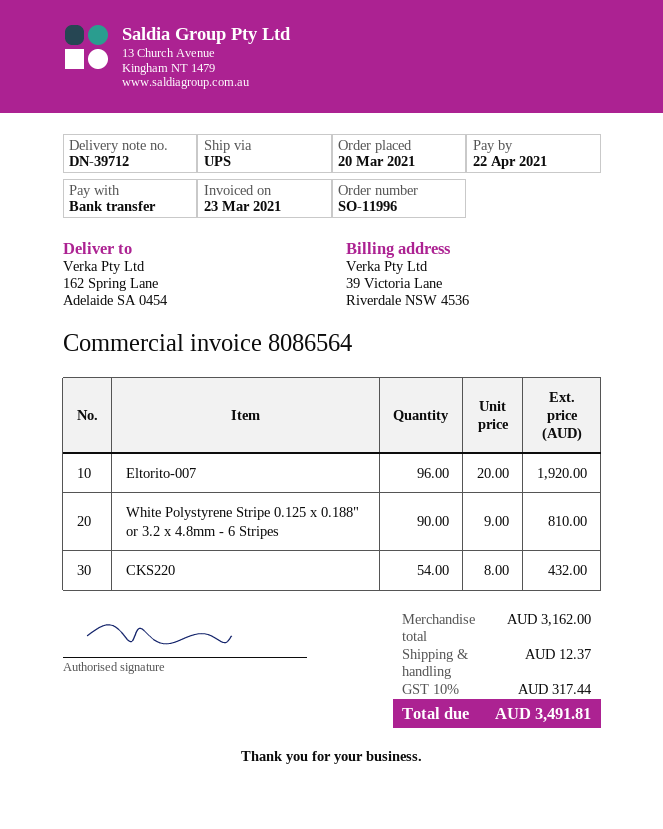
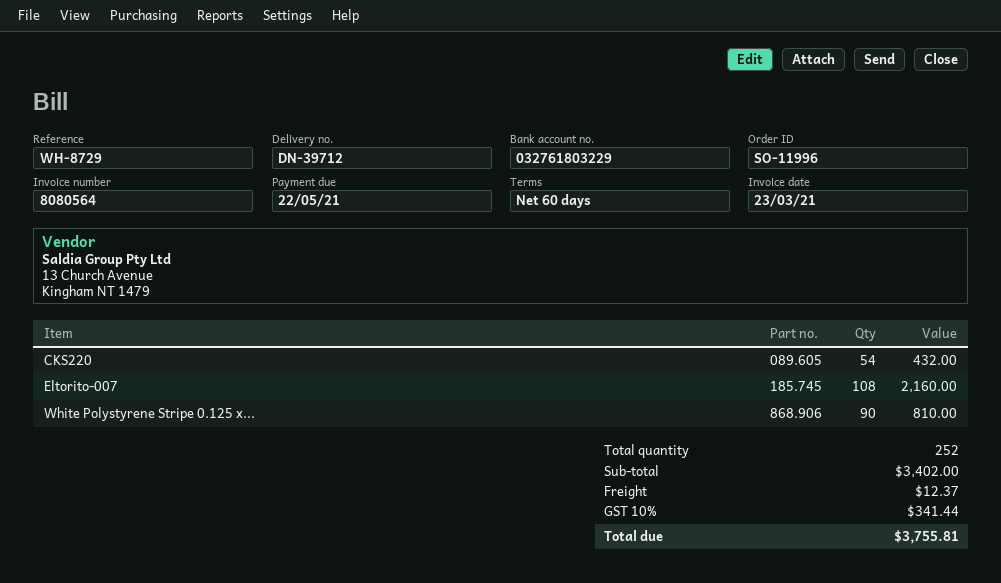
invoice number: 8086564 -> 8080564
due date: 2021-04-22 -> 2021-05-22
Eltorito-007: 96 for 1920.00 -> 108 for 2160.00
subtotal: 3162.00 -> 3402.00
tax: 10% = 317.44 -> 10% = 341.44
total: 3491.81 -> 3755.81

